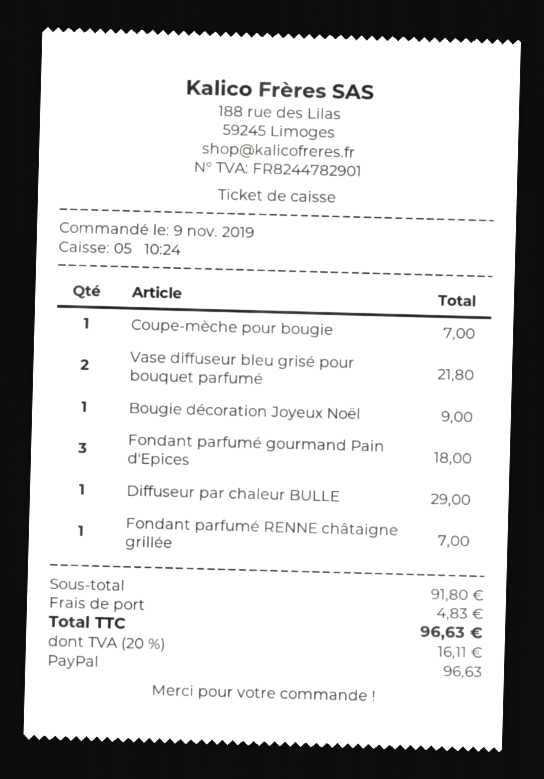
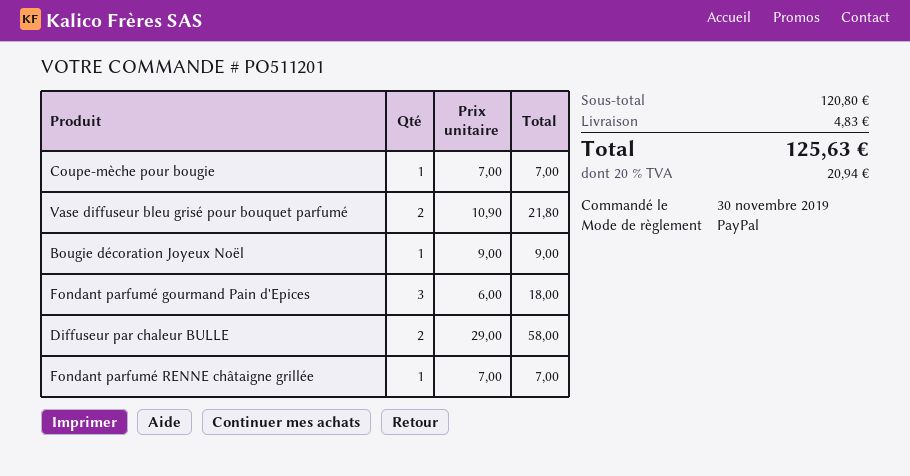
order date: 2019-11-09 -> 2019-11-30
Diffuseur par chaleur BULLE: 1 for 29.00 -> 2 for 58.00
subtotal: 91.80 -> 120.80
tax: 20% = 16.11 -> 20% = 20.94
total: 96.63 -> 125.63

